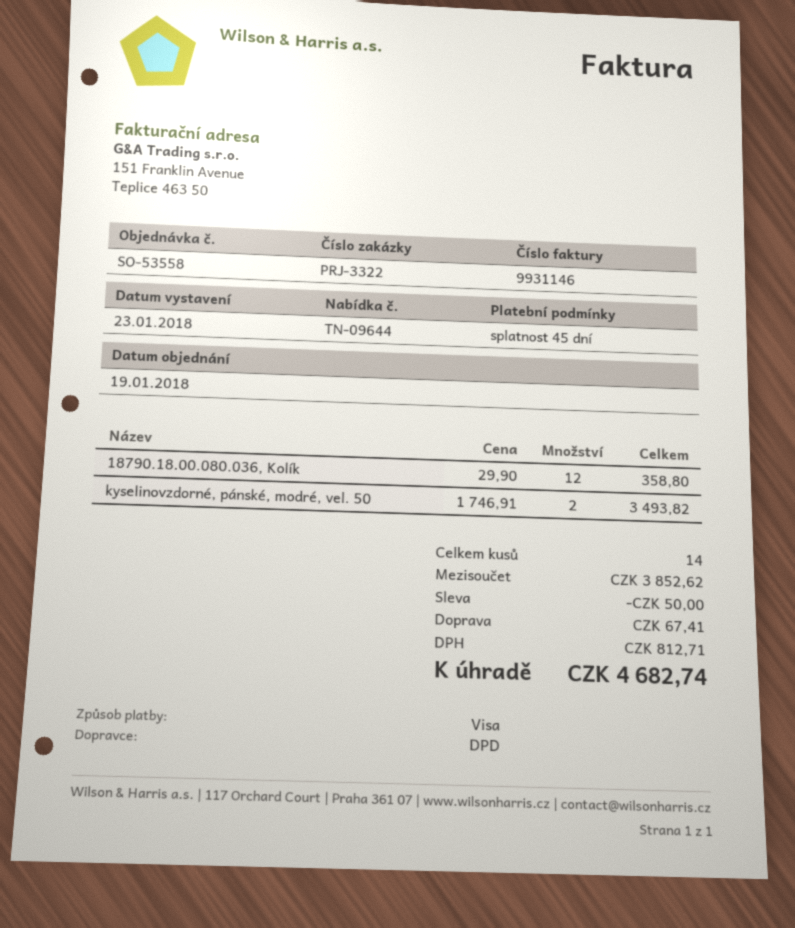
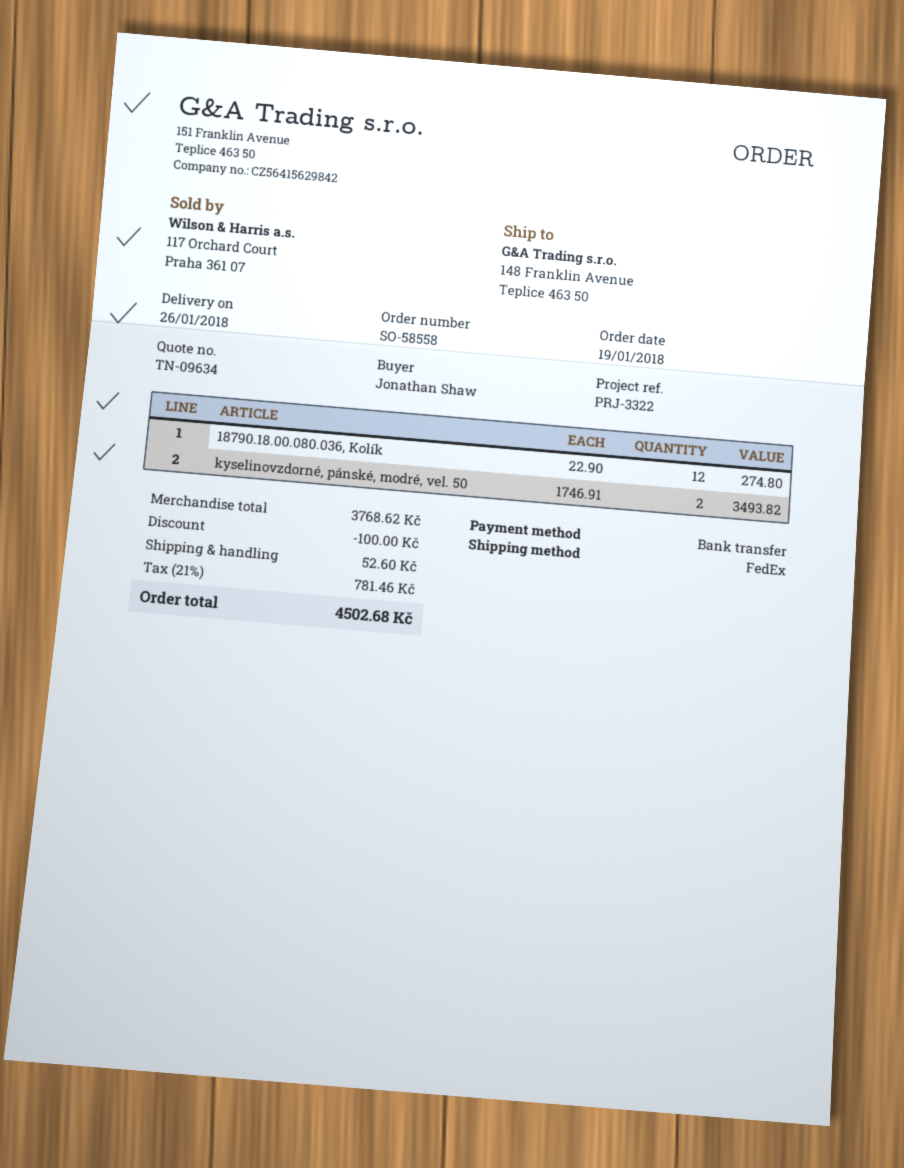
quote number: TN-09644 -> TN-09634
order number: SO-53558 -> SO-58558
payment method: Visa -> bank transfer
shipping method: DPD -> FedEx
18790.18.00.080.036, Kolík: 12 x 29.90 = 358.80 -> 12 x 22.90 = 274.80
subtotal: 3852.62 -> 3768.62
discount: 50.00 -> 100.00
shipping: 67.41 -> 52.60
tax: 812.71 -> 781.46
total: 4682.74 -> 4502.68

